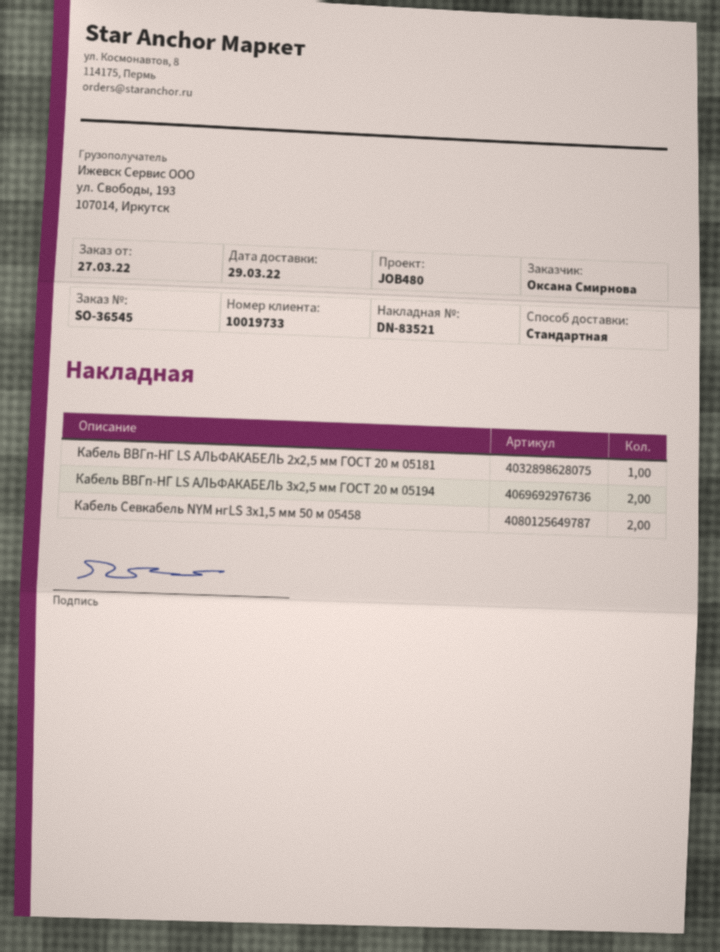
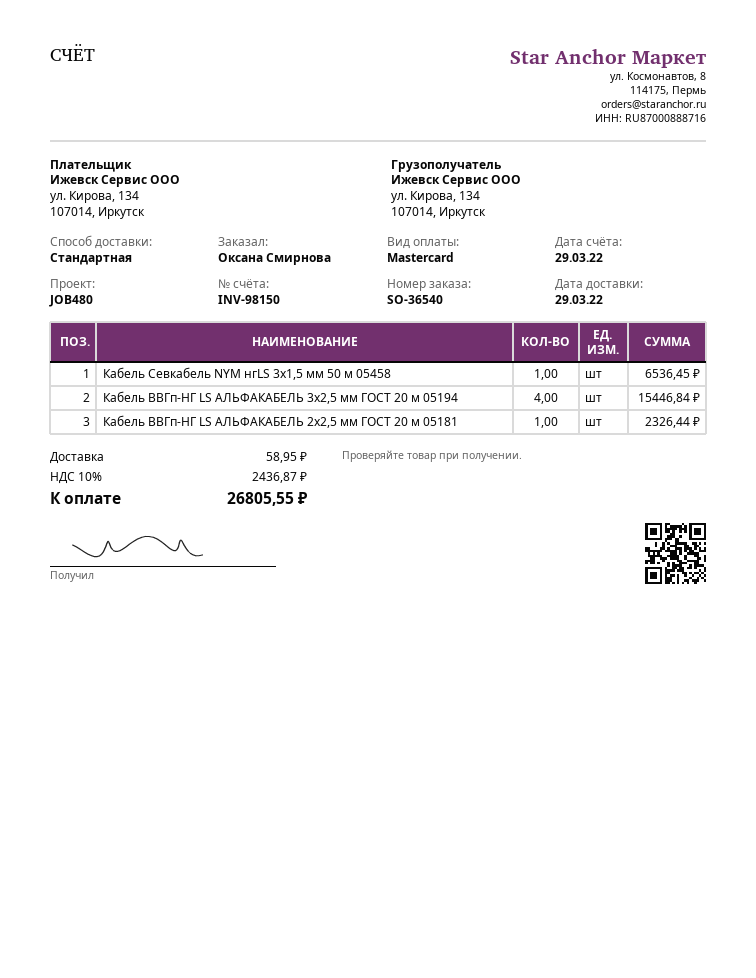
order number: SO-36545 -> SO-36540
ship to: ул. Свободы, 193, 107014, Иркутск -> ул. Кирова, 134, 107014, Иркутск
Кабель ВВГп-НГ LS АЛЬФАКАБЕЛЬ 3х2,5 мм ГОСТ 20 м 05194: 2 -> 4
Кабель Севкабель NYM нгLS 3х1,5 мм 50 м 05458: 2 -> 1

